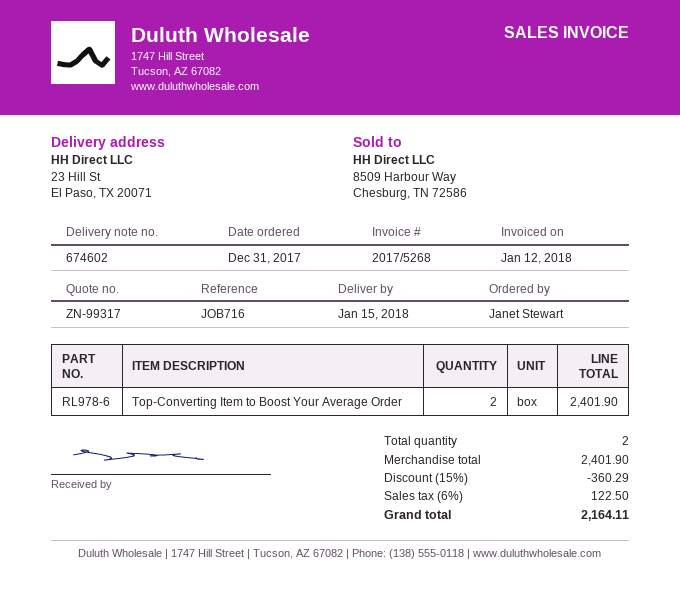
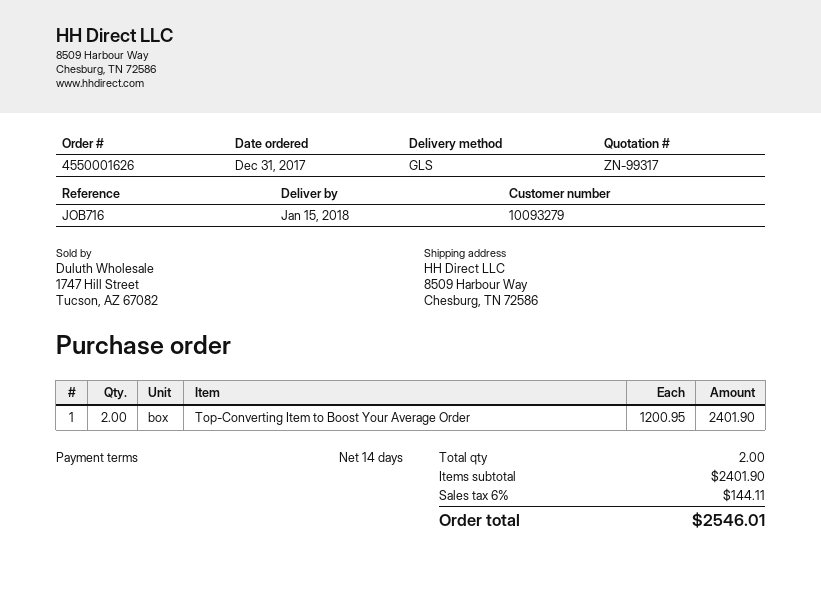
ship to: 23 Hill St, El Paso, TX 20071 -> 8509 Harbour Way, Chesburg, TN 72586
discount: 15% = 360.29 -> none
tax: 6% = 122.50 -> 6% = 144.11
total: 2164.11 -> 2546.01

